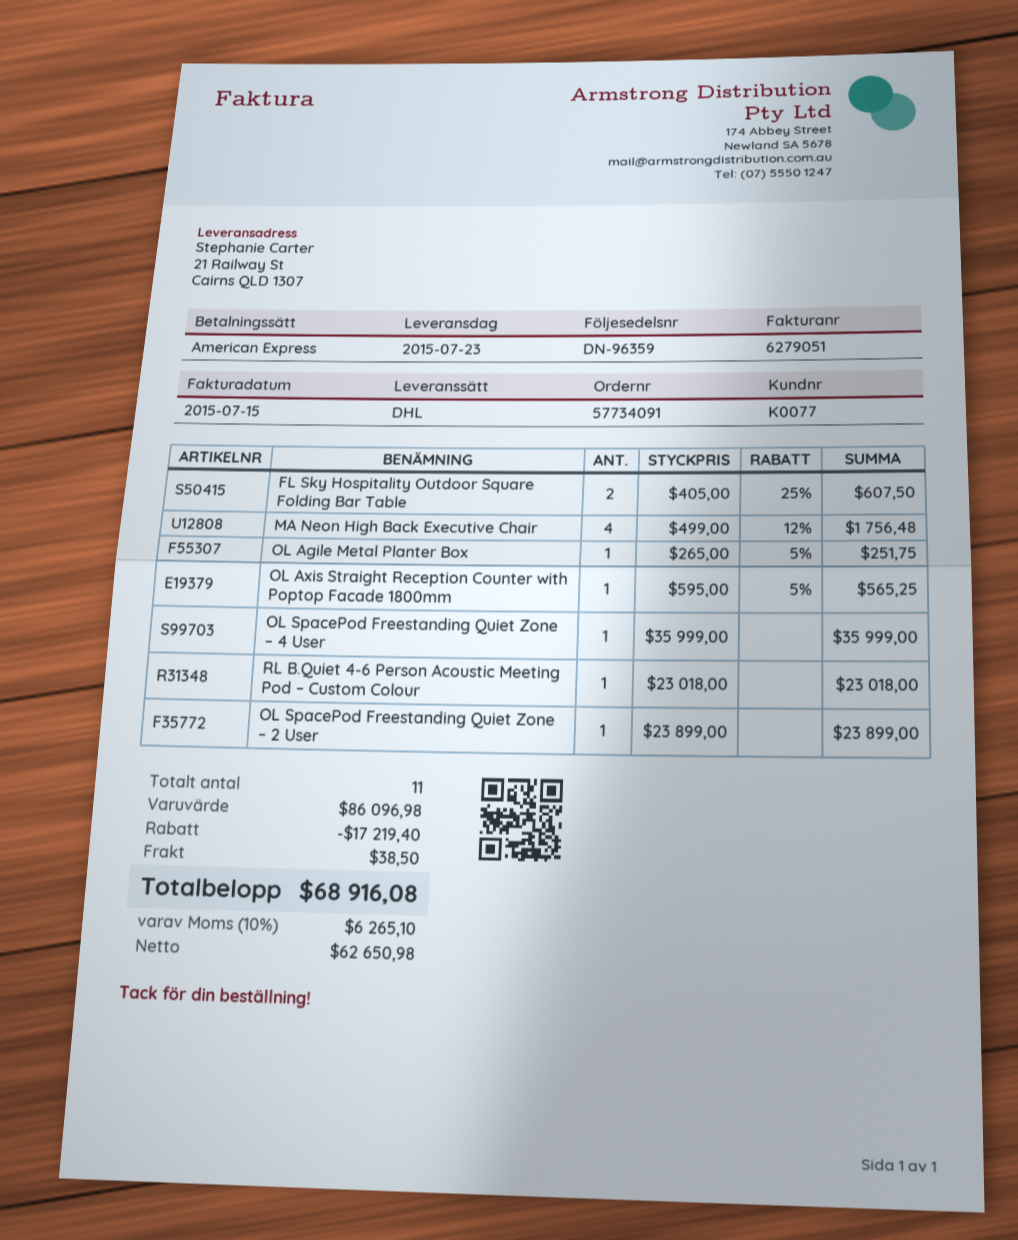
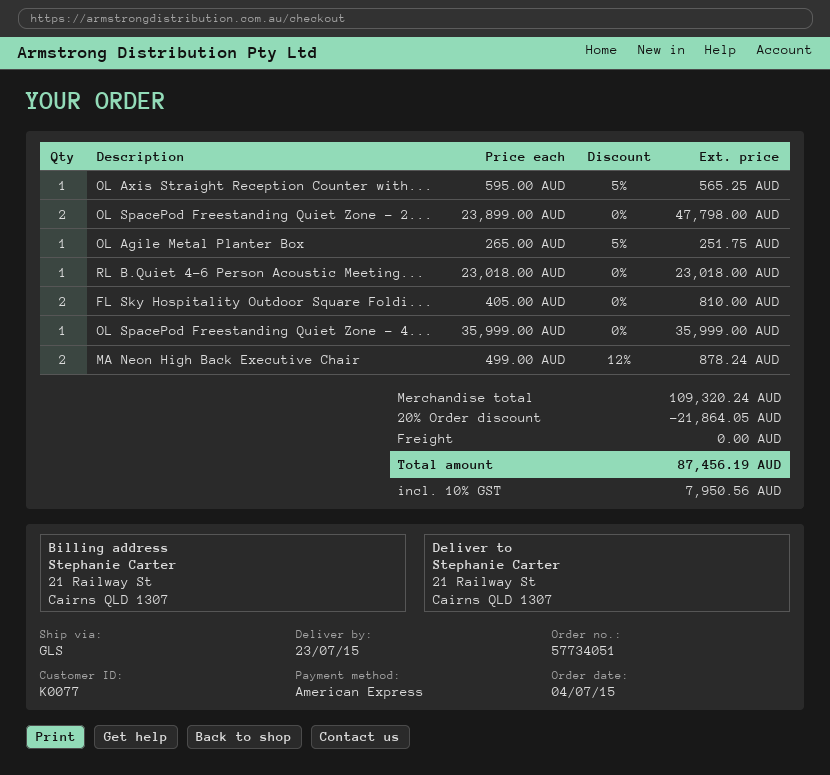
order number: 57734091 -> 57734051
shipping method: DHL -> GLS
FL Sky Hospitality Outdoor Square Folding Bar Table: 2 x 405.00 - 25% = 607.50 -> 2 x 405.00 = 810.00
MA Neon High Back Executive Chair: 4 x 499.00 - 12% = 1756.48 -> 2 x 499.00 - 12% = 878.24
OL SpacePod Freestanding Quiet Zone – 2 User: 1 x 23899.00 = 23899.00 -> 2 x 23899.00 = 47798.00
subtotal: 86096.98 -> 109320.24
discount: 17219.40 -> 21864.05
shipping: 38.50 -> 0.00
tax: 10% = 6265.10 -> 10% = 7950.56
total: 68916.08 -> 87456.19

